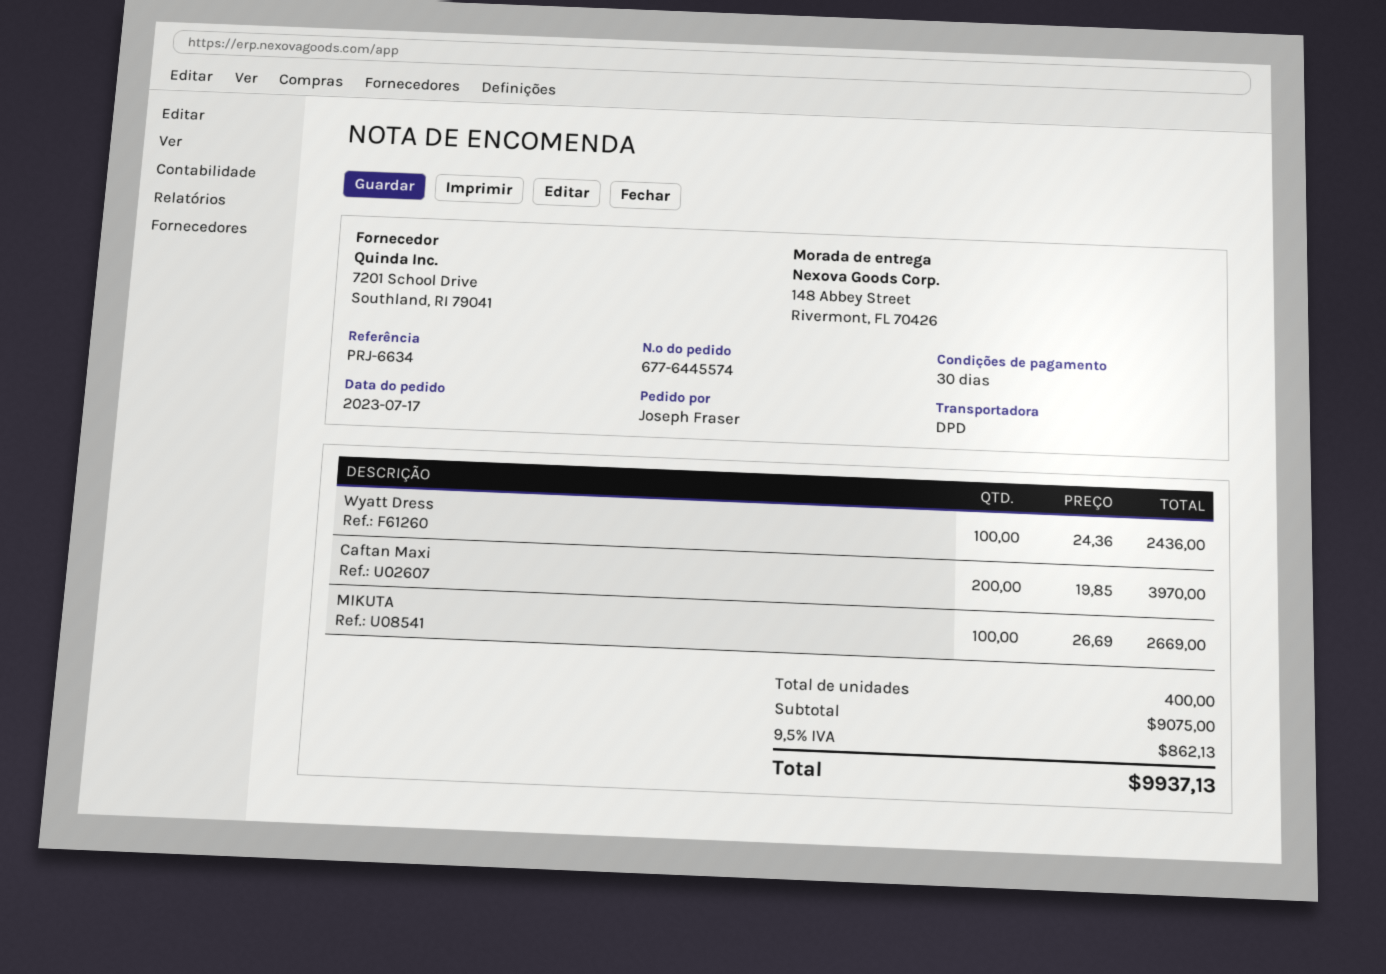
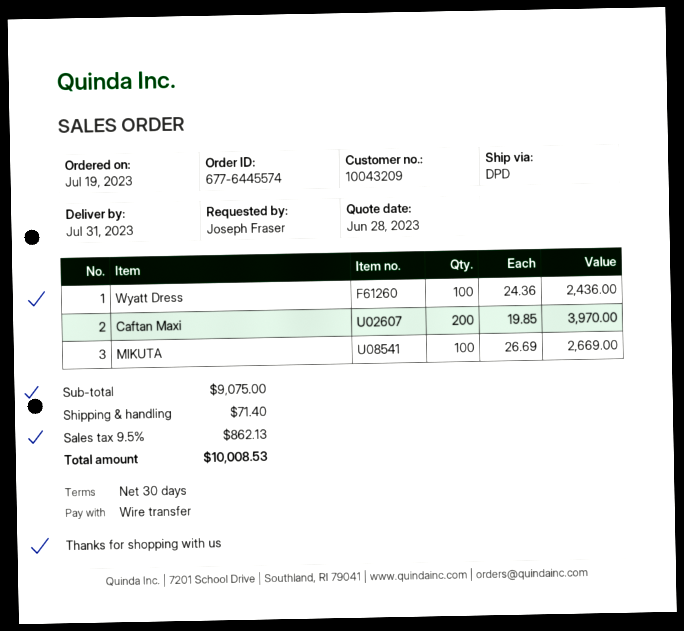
order date: 2023-07-17 -> 2023-07-19
shipping: none -> 71.40
total: 9937.13 -> 10008.53

